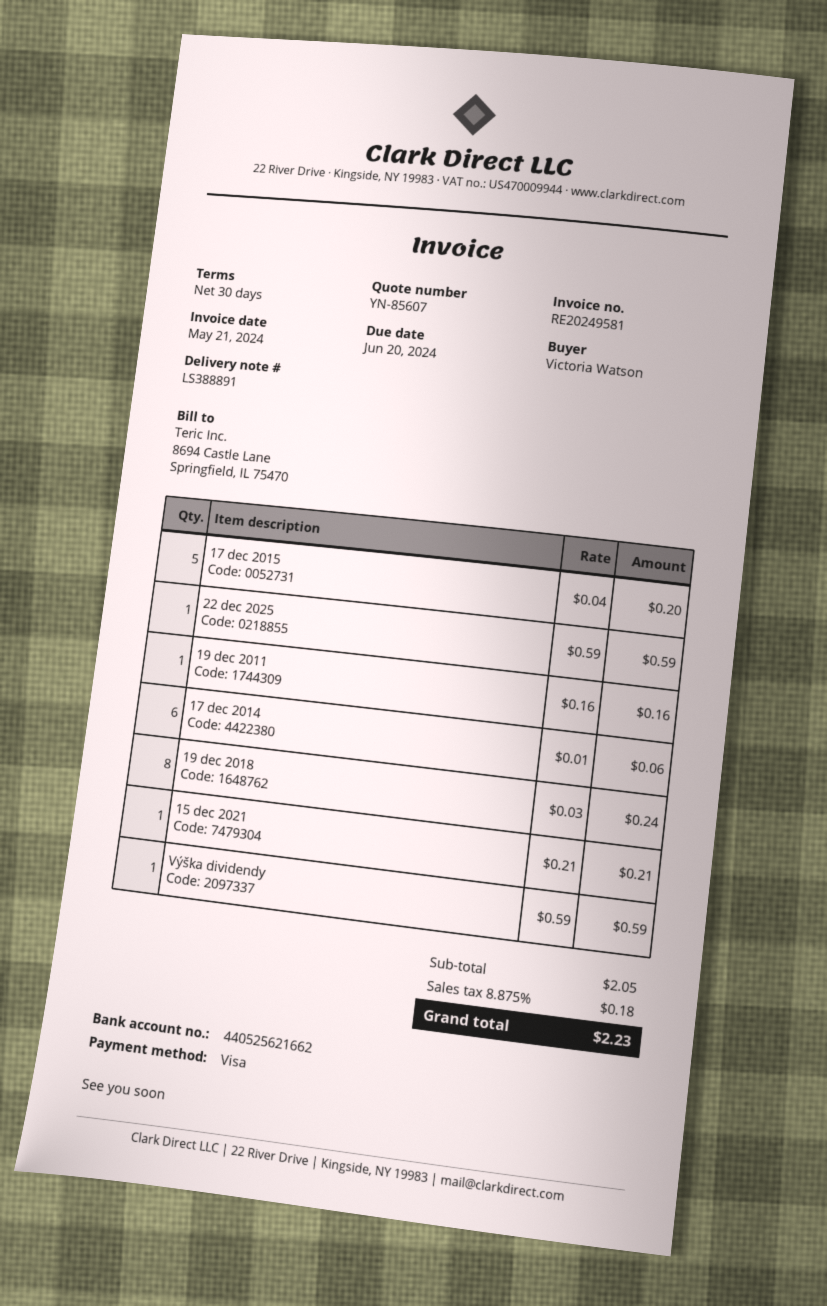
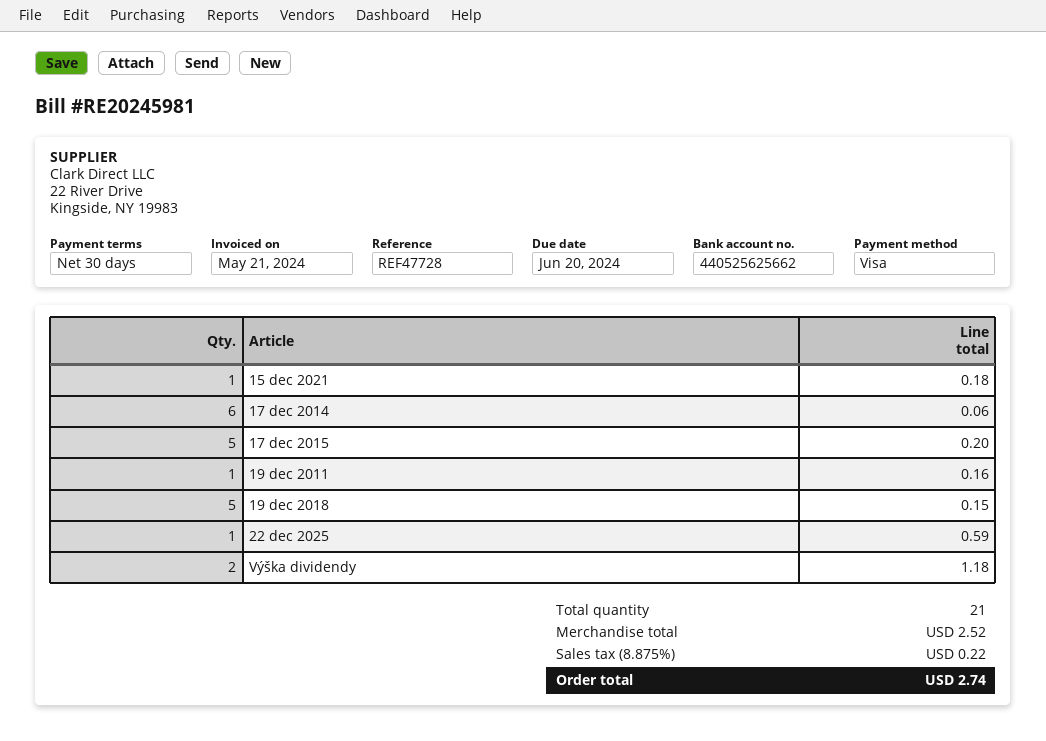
invoice number: RE20249581 -> RE20245981
bank account: 440525621662 -> 440525625662
19 dec 2018: 8 for 0.24 -> 5 for 0.15
15 dec 2021: 1 for 0.21 -> 1 for 0.18
Výška dividendy: 1 for 0.59 -> 2 for 1.18
subtotal: 2.05 -> 2.52
tax: 8.875% = 0.18 -> 8.875% = 0.22
total: 2.23 -> 2.74

